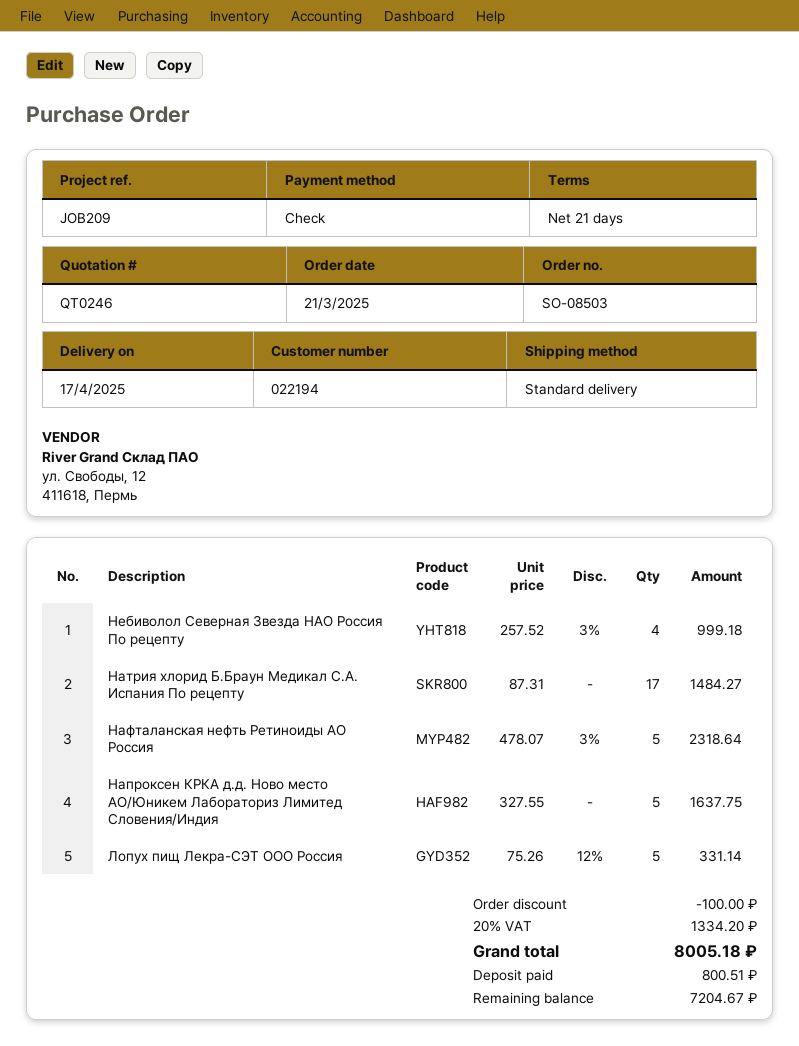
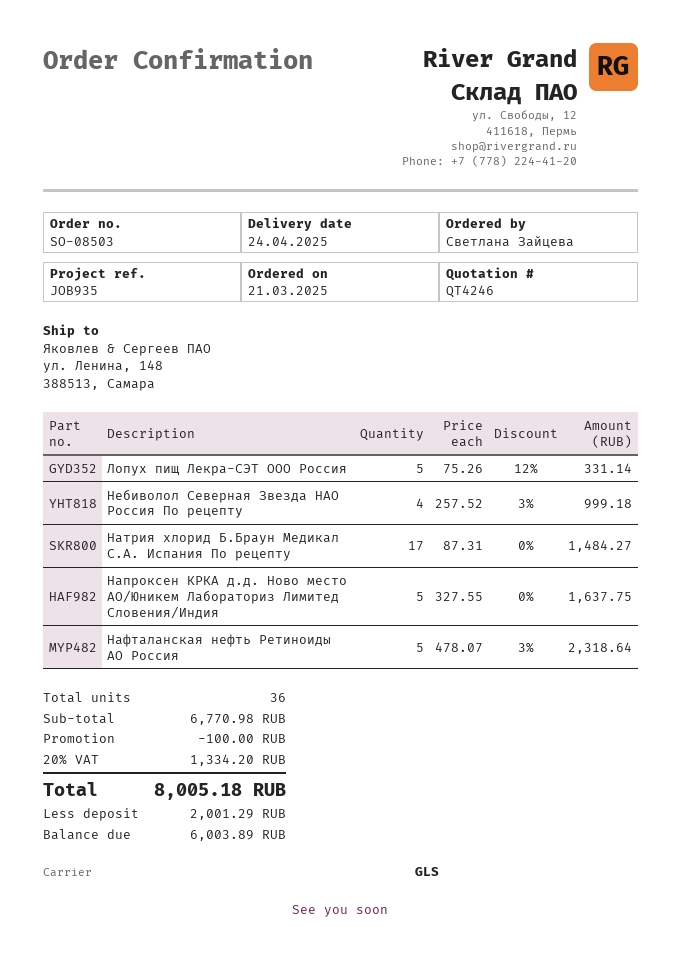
quote number: QT0246 -> QT4246
delivery date: 2025-04-17 -> 2025-04-24
reference: JOB209 -> JOB935
shipping method: standard -> GLS
deposit: 800.51 -> 2001.29
balance: 7204.67 -> 6003.89

